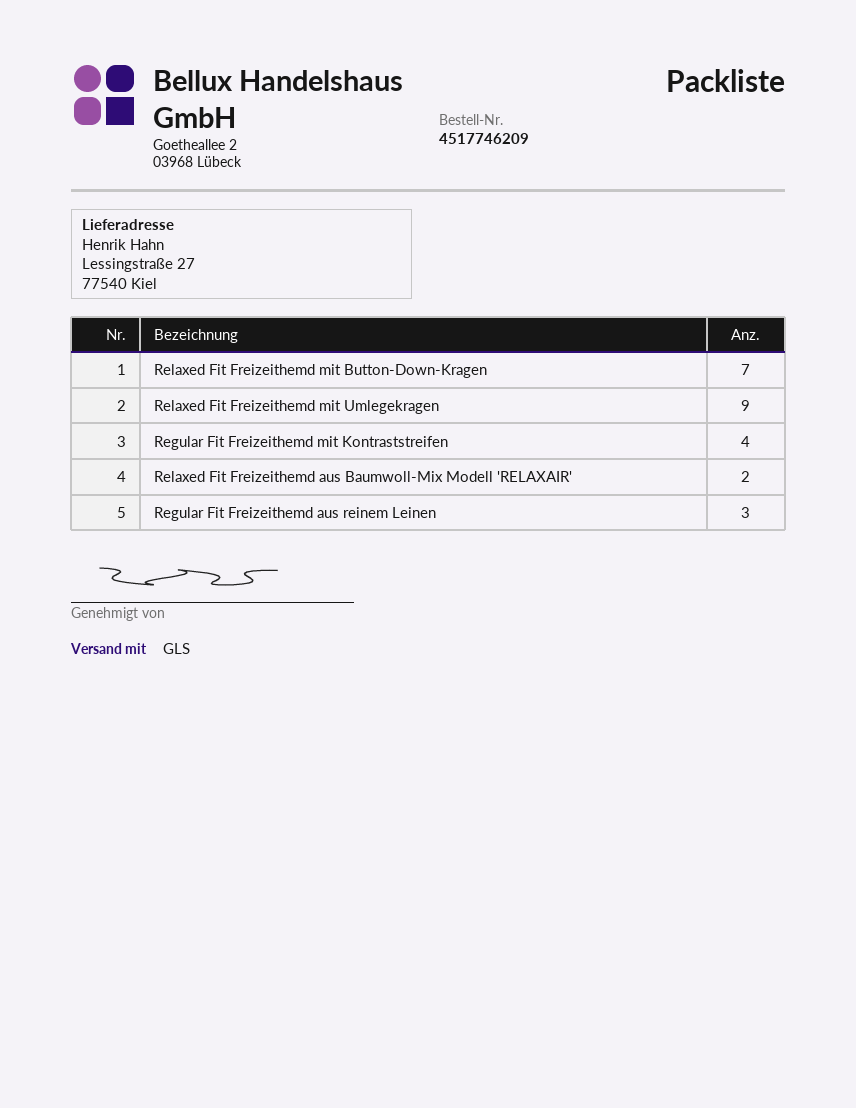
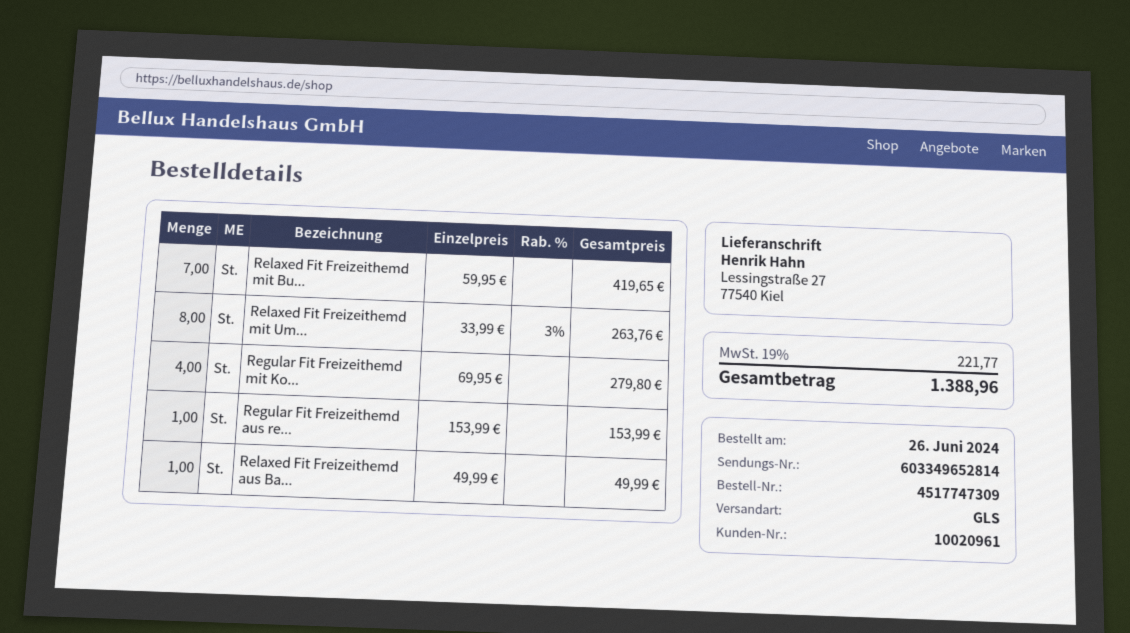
order number: 4517746209 -> 4517747309
Relaxed Fit Freizeithemd mit Umlegekragen: 9 -> 8
Relaxed Fit Freizeithemd aus Baumwoll-Mix Modell 'RELAXAIR': 2 -> 1
Regular Fit Freizeithemd aus reinem Leinen: 3 -> 1

